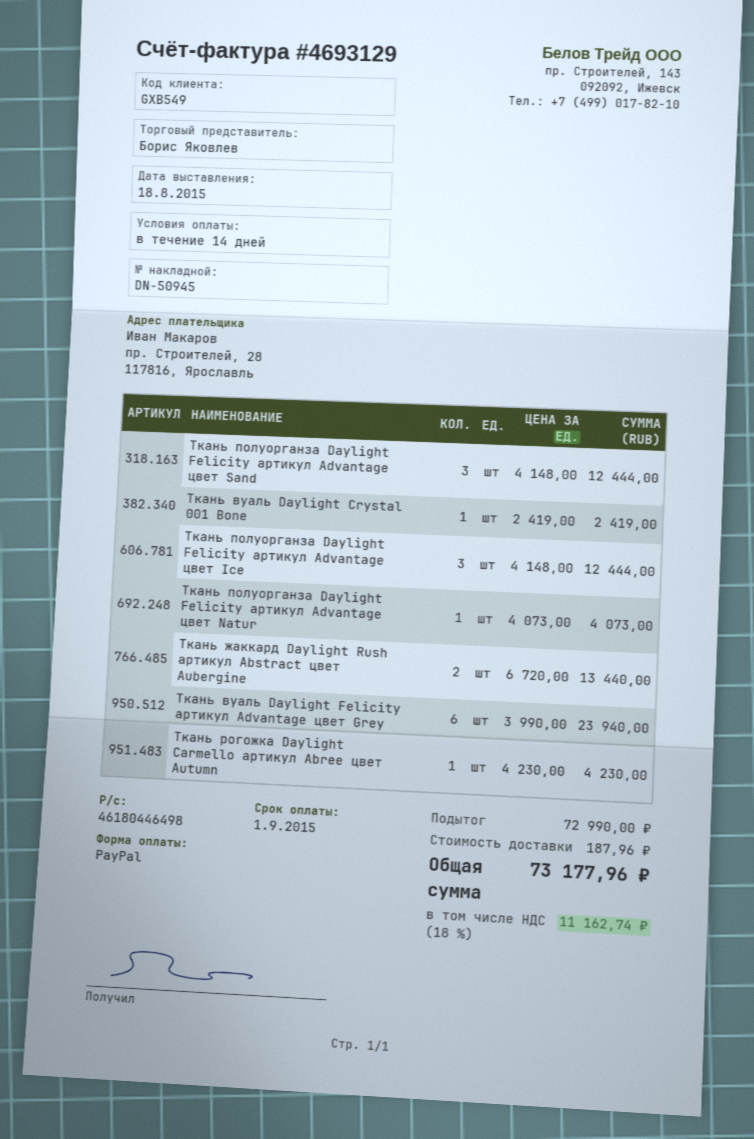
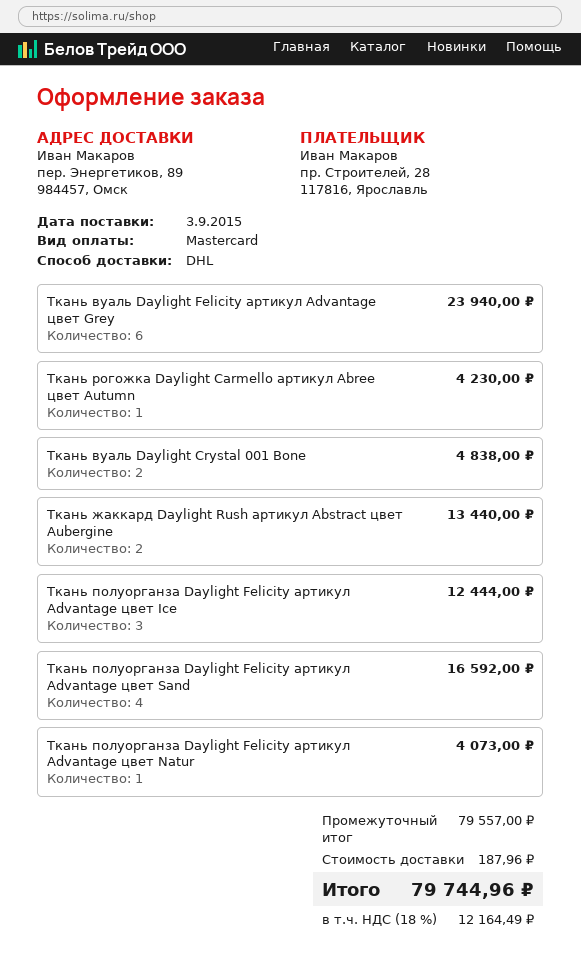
payment method: PayPal -> Mastercard
Ткань полуорганза Daylight Felicity артикул Advantage цвет Sand: 3 for 12444.00 -> 4 for 16592.00
Ткань вуаль Daylight Crystal 001 Bone: 1 for 2419.00 -> 2 for 4838.00
subtotal: 72990.00 -> 79557.00
tax: 18% = 11162.74 -> 18% = 12164.49
total: 73177.96 -> 79744.96

